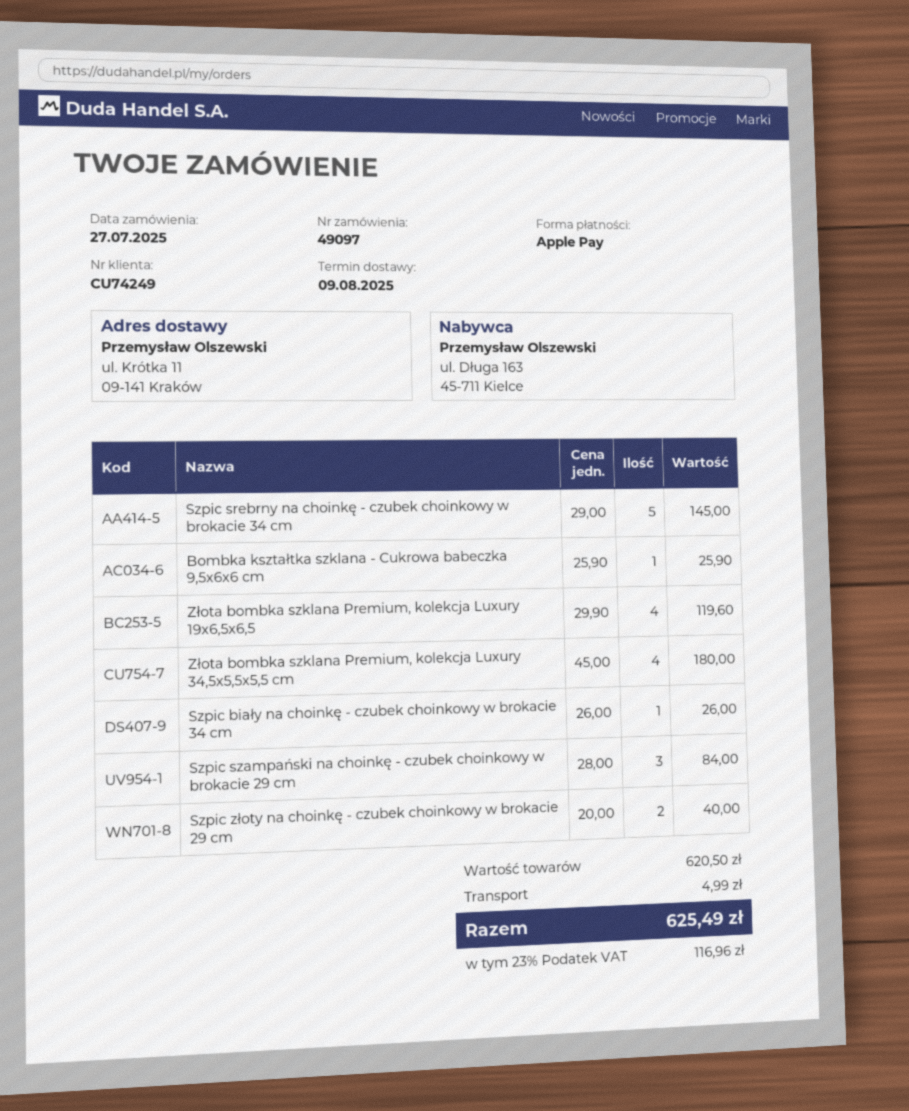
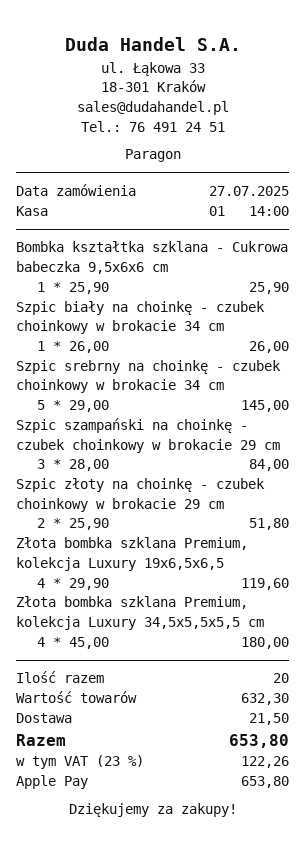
Szpic złoty na choinkę - czubek choinkowy w brokacie 29 cm: 2 x 20.00 = 40.00 -> 2 x 25.90 = 51.80
subtotal: 620.50 -> 632.30
shipping: 4.99 -> 21.50
tax: 23% = 116.96 -> 23% = 122.26
total: 625.49 -> 653.80

